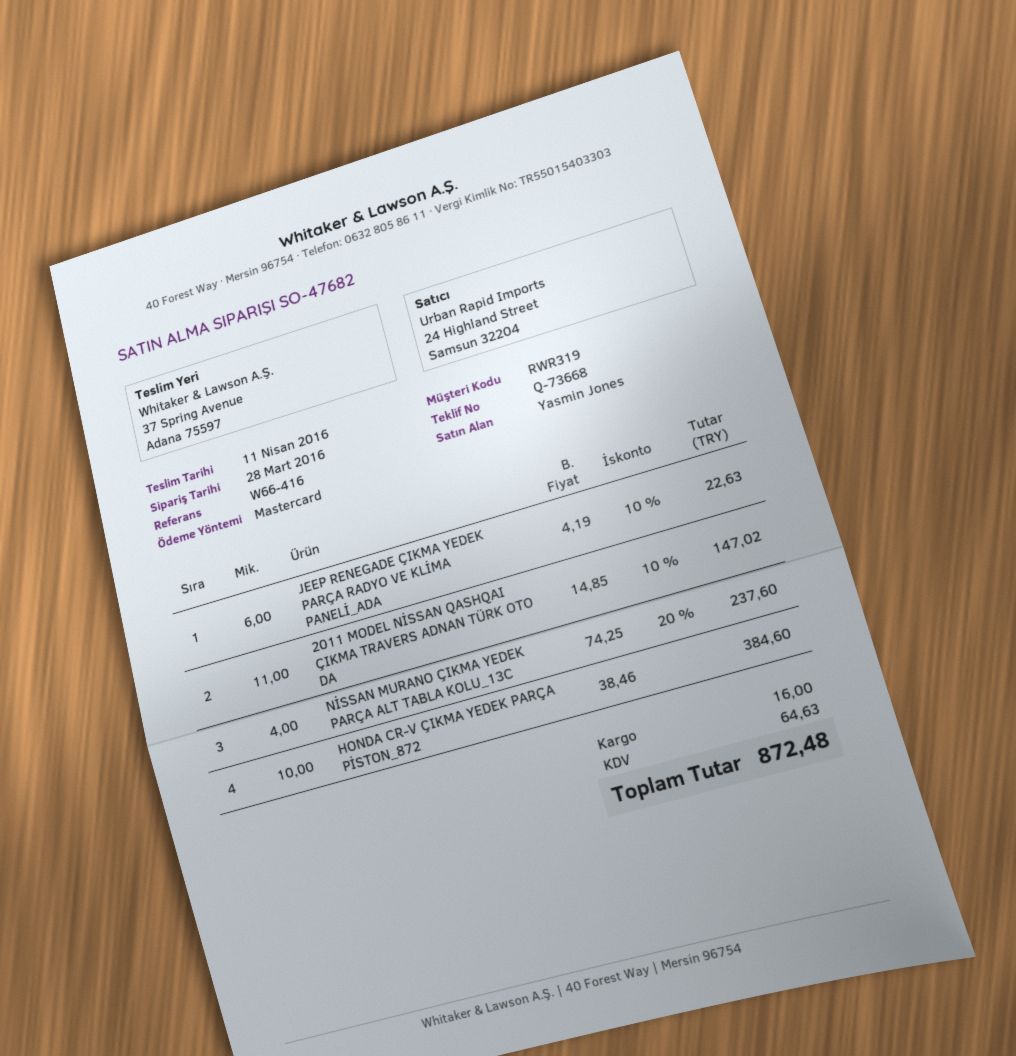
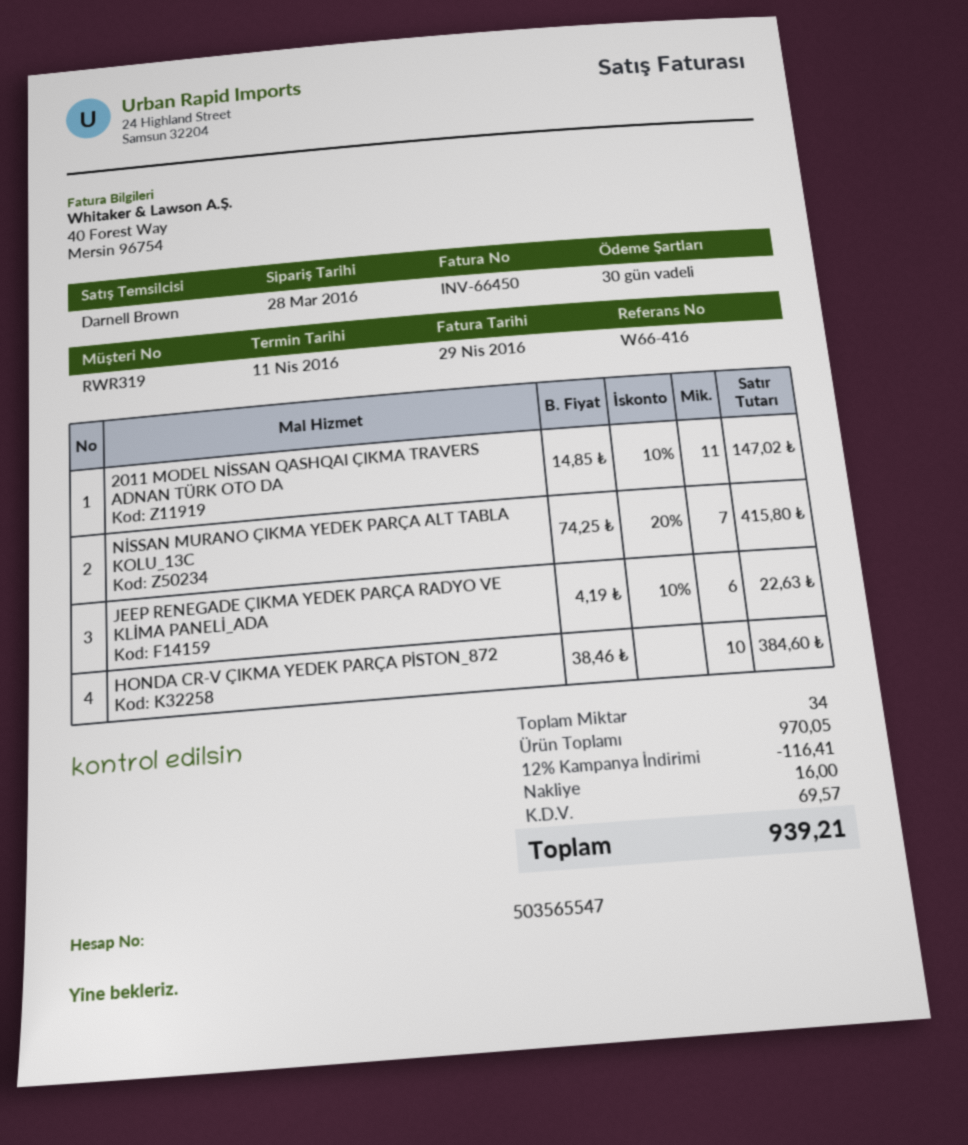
NİSSAN MURANO ÇIKMA YEDEK PARÇA ALT TABLA KOLU_13C: 4 x 74.25 - 20% = 237.60 -> 7 x 74.25 - 20% = 415.80
discount: none -> 12% = 116.41
tax: 64.63 -> 69.57
total: 872.48 -> 939.21

